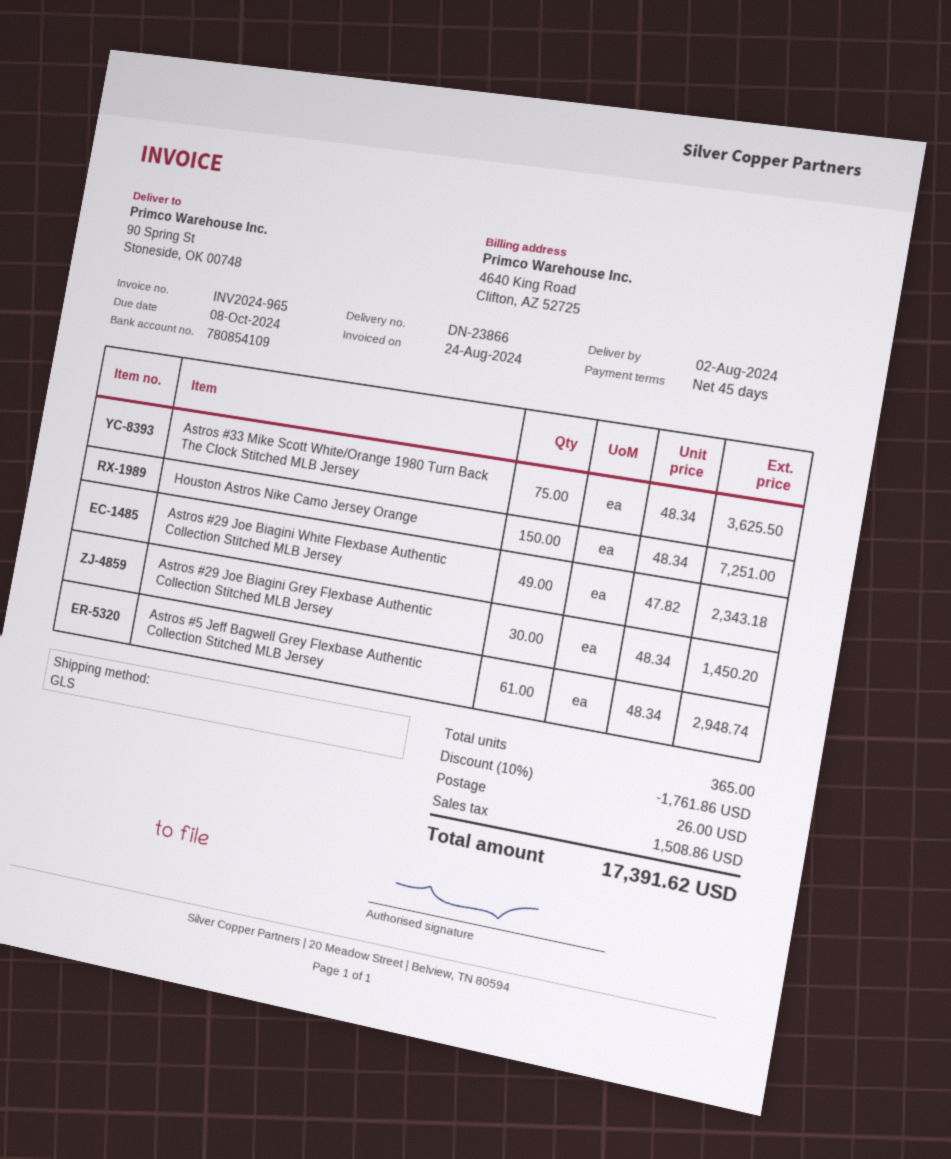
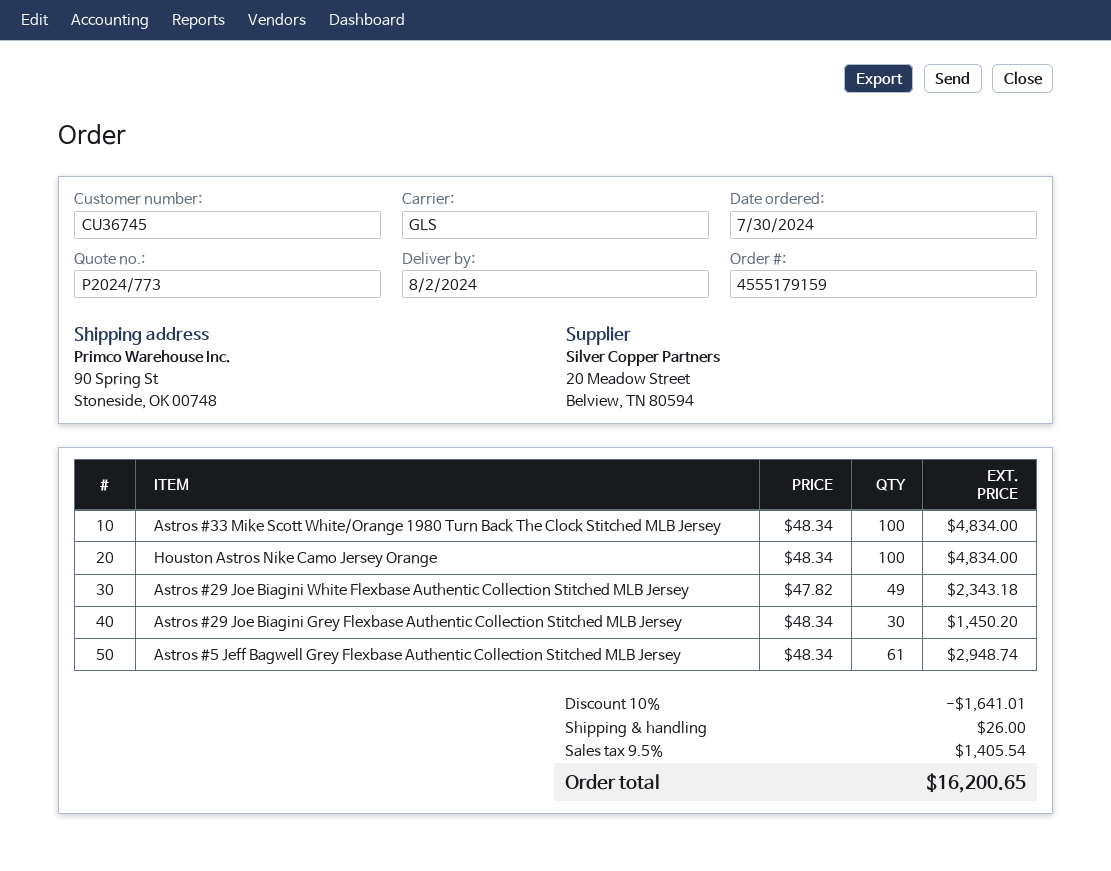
Astros #33 Mike Scott White/Orange 1980 Turn Back The Clock Stitched MLB Jersey: 75 x 48.34 = 3625.50 -> 100 x 48.34 = 4834.00
Houston Astros Nike Camo Jersey Orange: 150 x 48.34 = 7251.00 -> 100 x 48.34 = 4834.00
discount: 10% = 1761.86 -> 10% = 1641.01
tax: 1508.86 -> 1405.54
total: 17391.62 -> 16200.65

